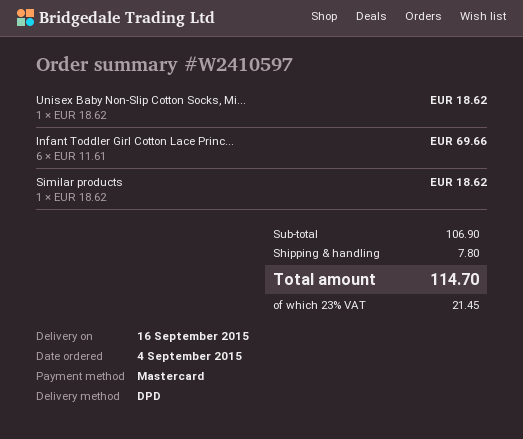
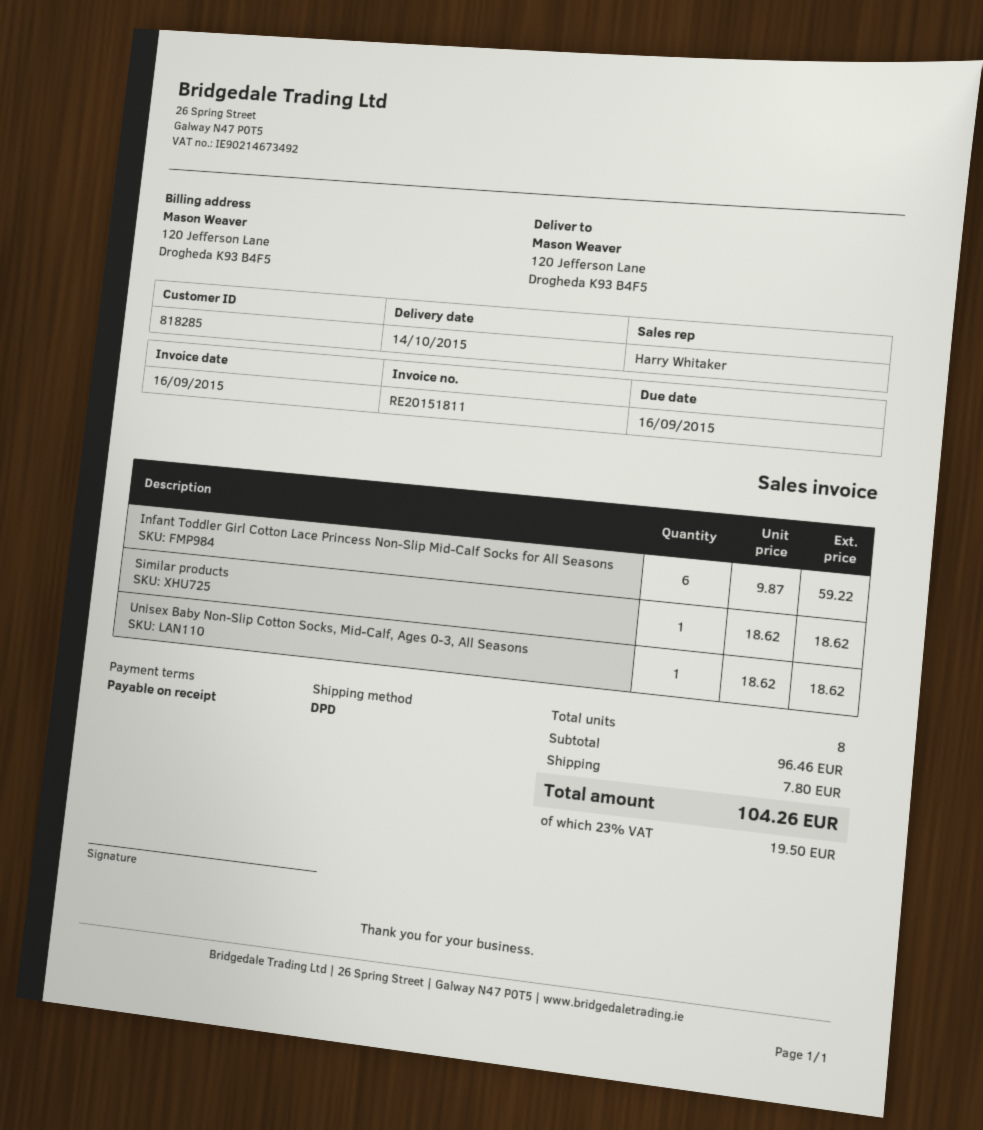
delivery date: 2015-09-16 -> 2015-10-14
Infant Toddler Girl Cotton Lace Princ...: 6 x 11.61 = 69.66 -> 6 x 9.87 = 59.22
subtotal: 106.90 -> 96.46
tax: 23% = 21.45 -> 23% = 19.50
total: 114.70 -> 104.26

